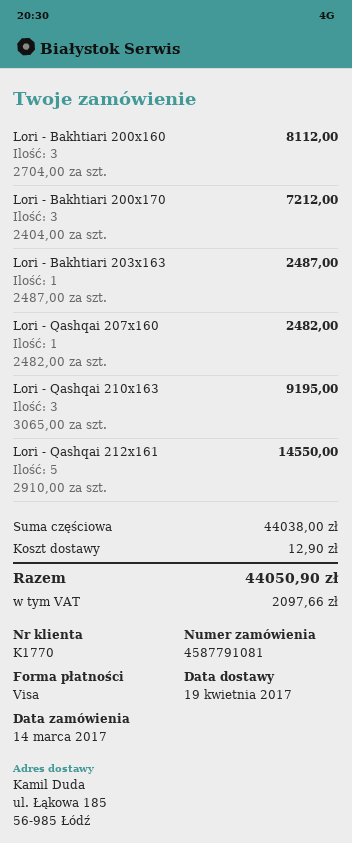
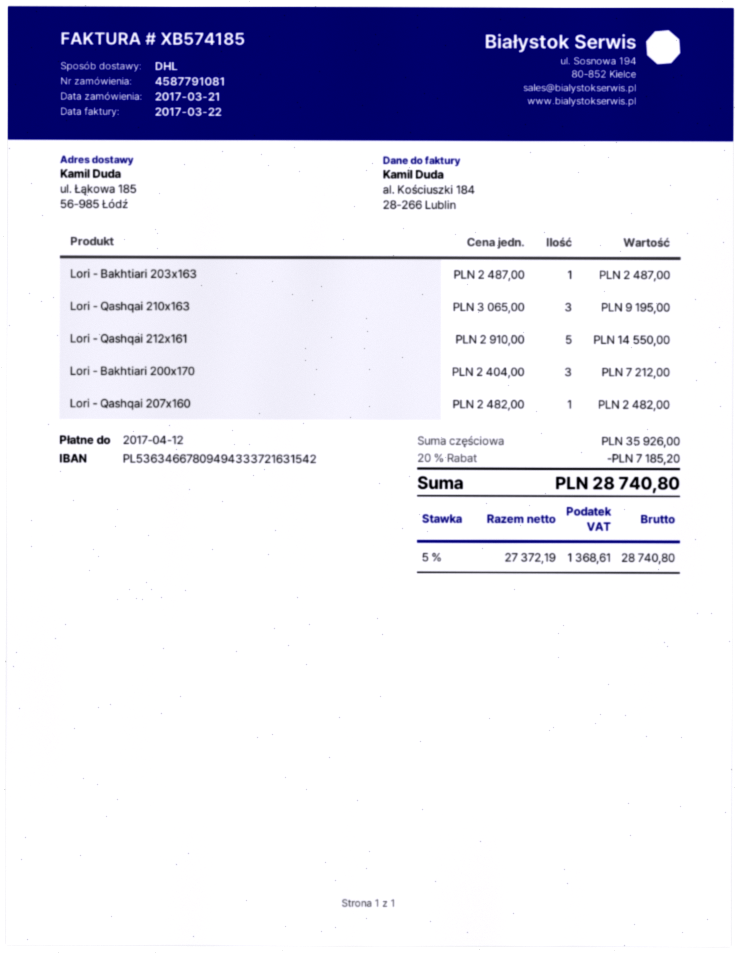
order date: 2017-03-14 -> 2017-03-21
Lori - Bakhtiari 200x160: 3 x 2704.00 = 8112.00 -> none
subtotal: 44038.00 -> 35926.00
discount: none -> 20% = 7185.20
shipping: 12.90 -> none
tax: 2097.66 -> 1368.61
total: 44050.90 -> 28740.80

